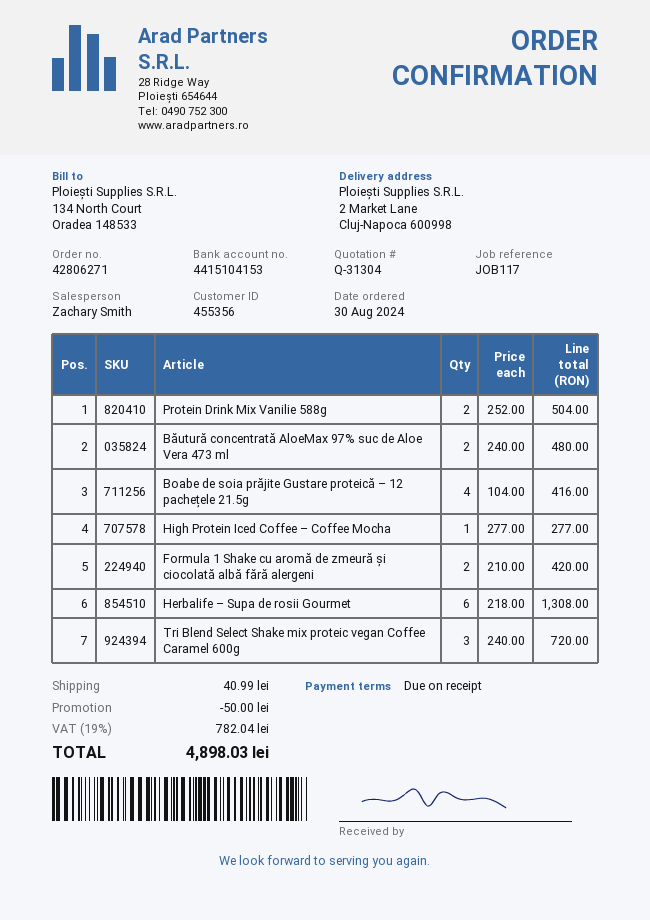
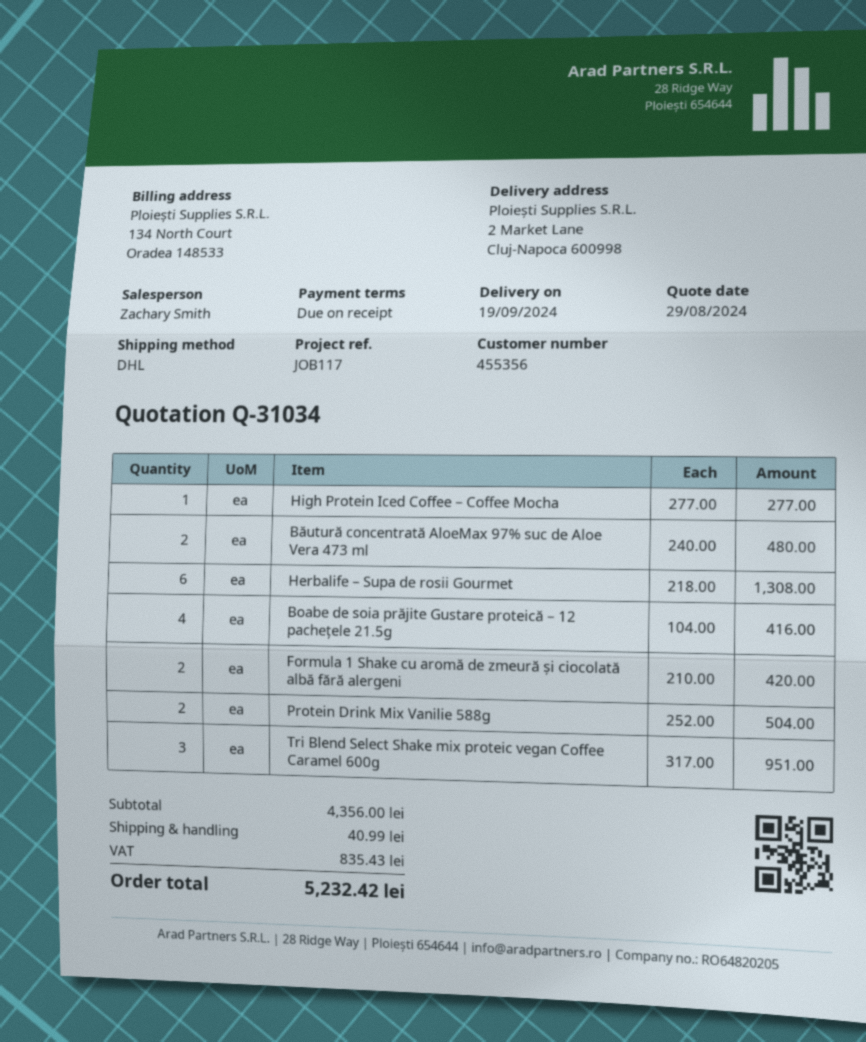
quote number: Q-31304 -> Q-31034
Tri Blend Select Shake mix proteic vegan Coffee Caramel 600g: 3 x 240.00 = 720.00 -> 3 x 317.00 = 951.00
discount: 50.00 -> none
tax: 782.04 -> 835.43
total: 4898.03 -> 5232.42

